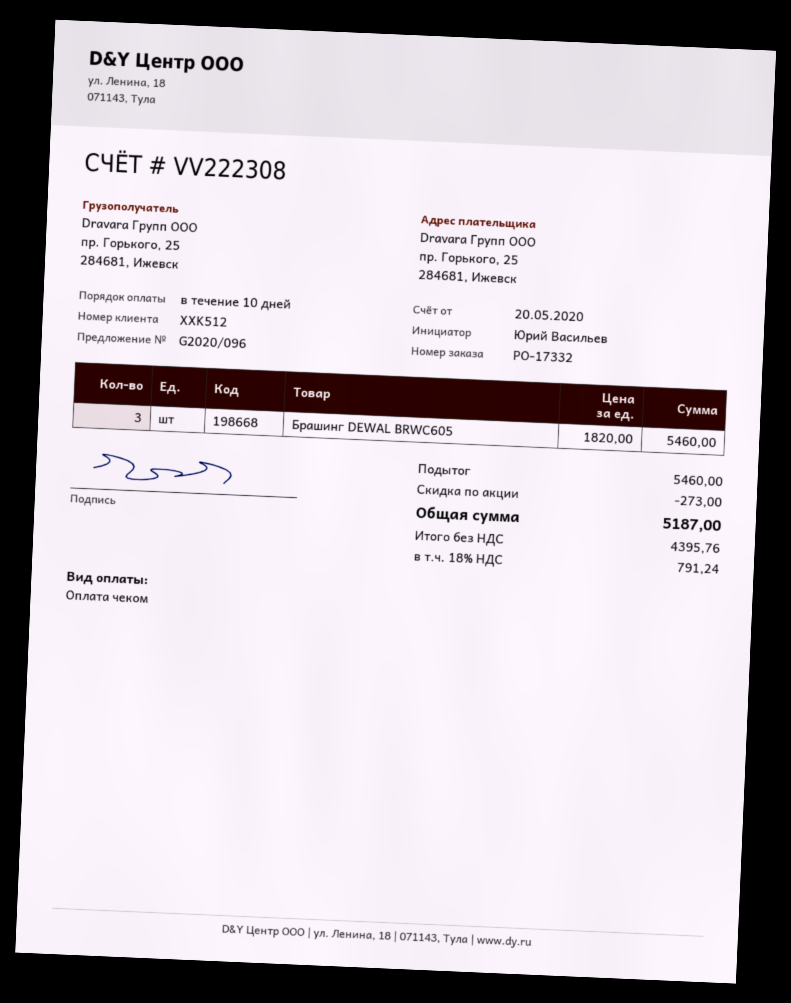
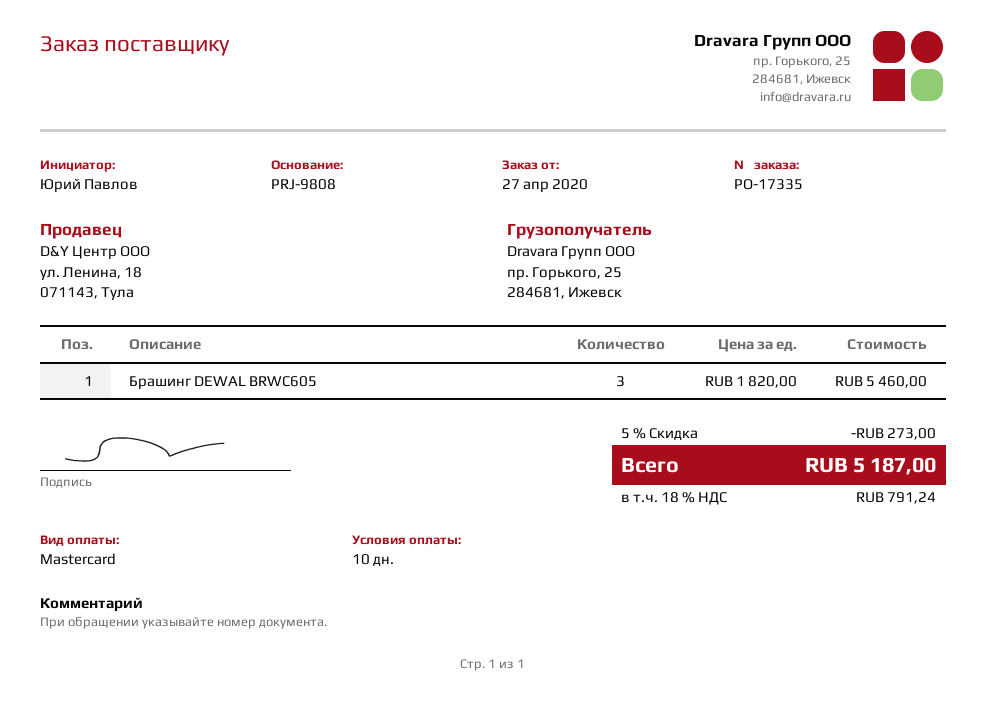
order number: PO-17332 -> PO-17335
ordered by: Юрий Васильев -> Юрий Павлов
payment method: cheque -> Mastercard

